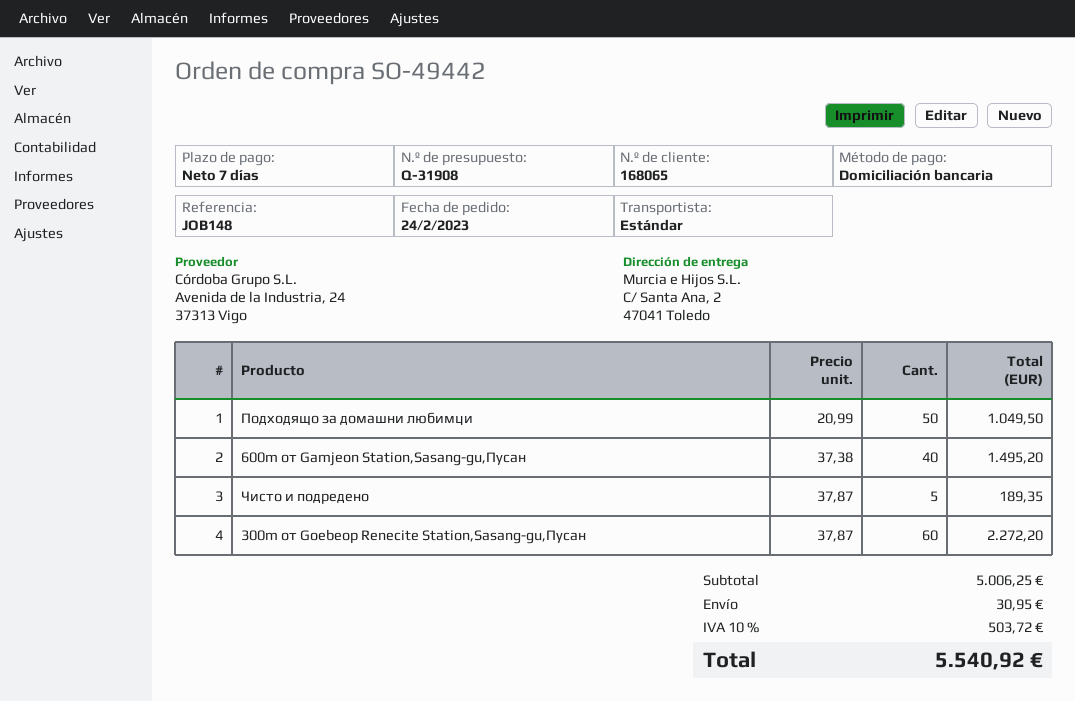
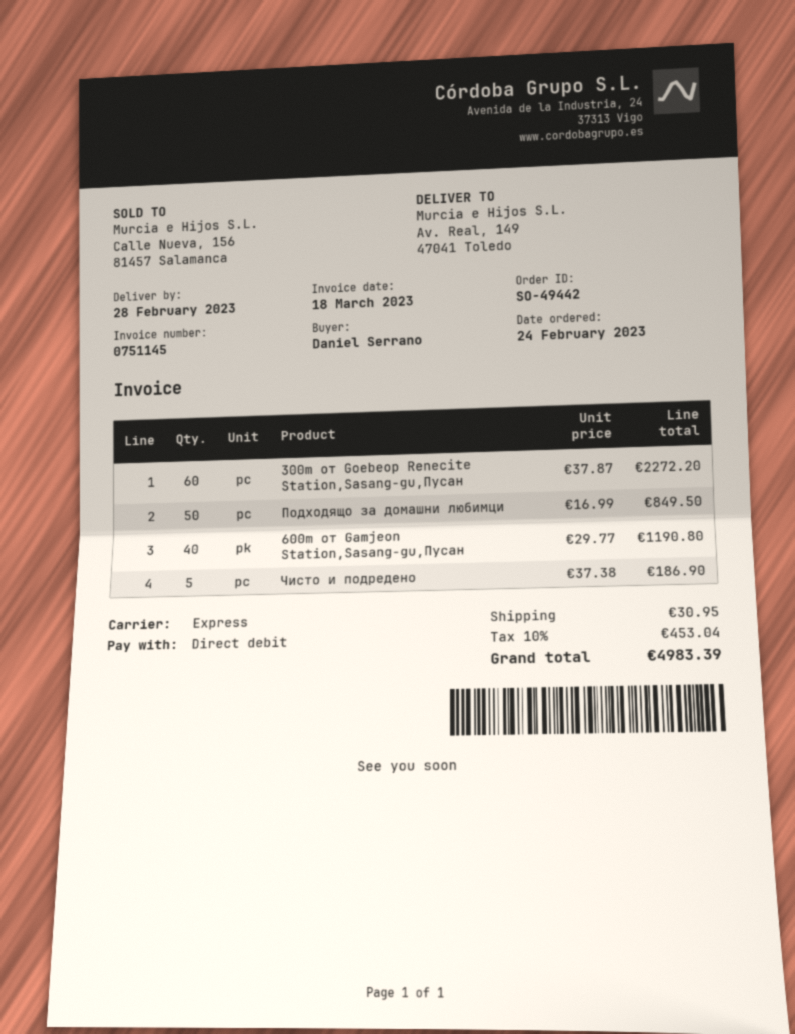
shipping method: standard -> express
ship to: C/ Santa Ana, 2, 47041 Toledo -> Av. Real, 149, 47041 Toledo
Подходящо за домашни любимци: 50 x 20.99 = 1049.50 -> 50 x 16.99 = 849.50
600m от Gamjeon Station,Sasang-gu,Пусан: 40 x 37.38 = 1495.20 -> 40 x 29.77 = 1190.80
Чисто и подредено: 5 x 37.87 = 189.35 -> 5 x 37.38 = 186.90
tax: 10% = 503.72 -> 10% = 453.04
total: 5540.92 -> 4983.39

